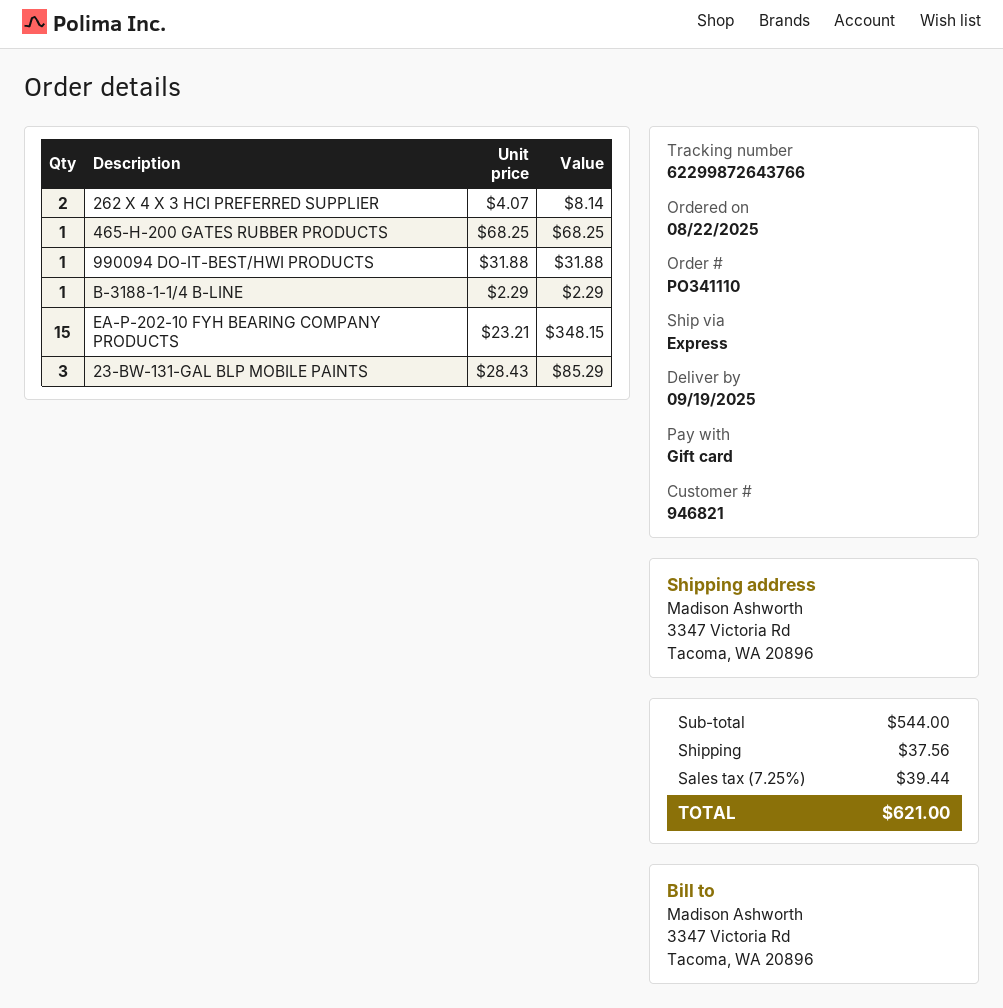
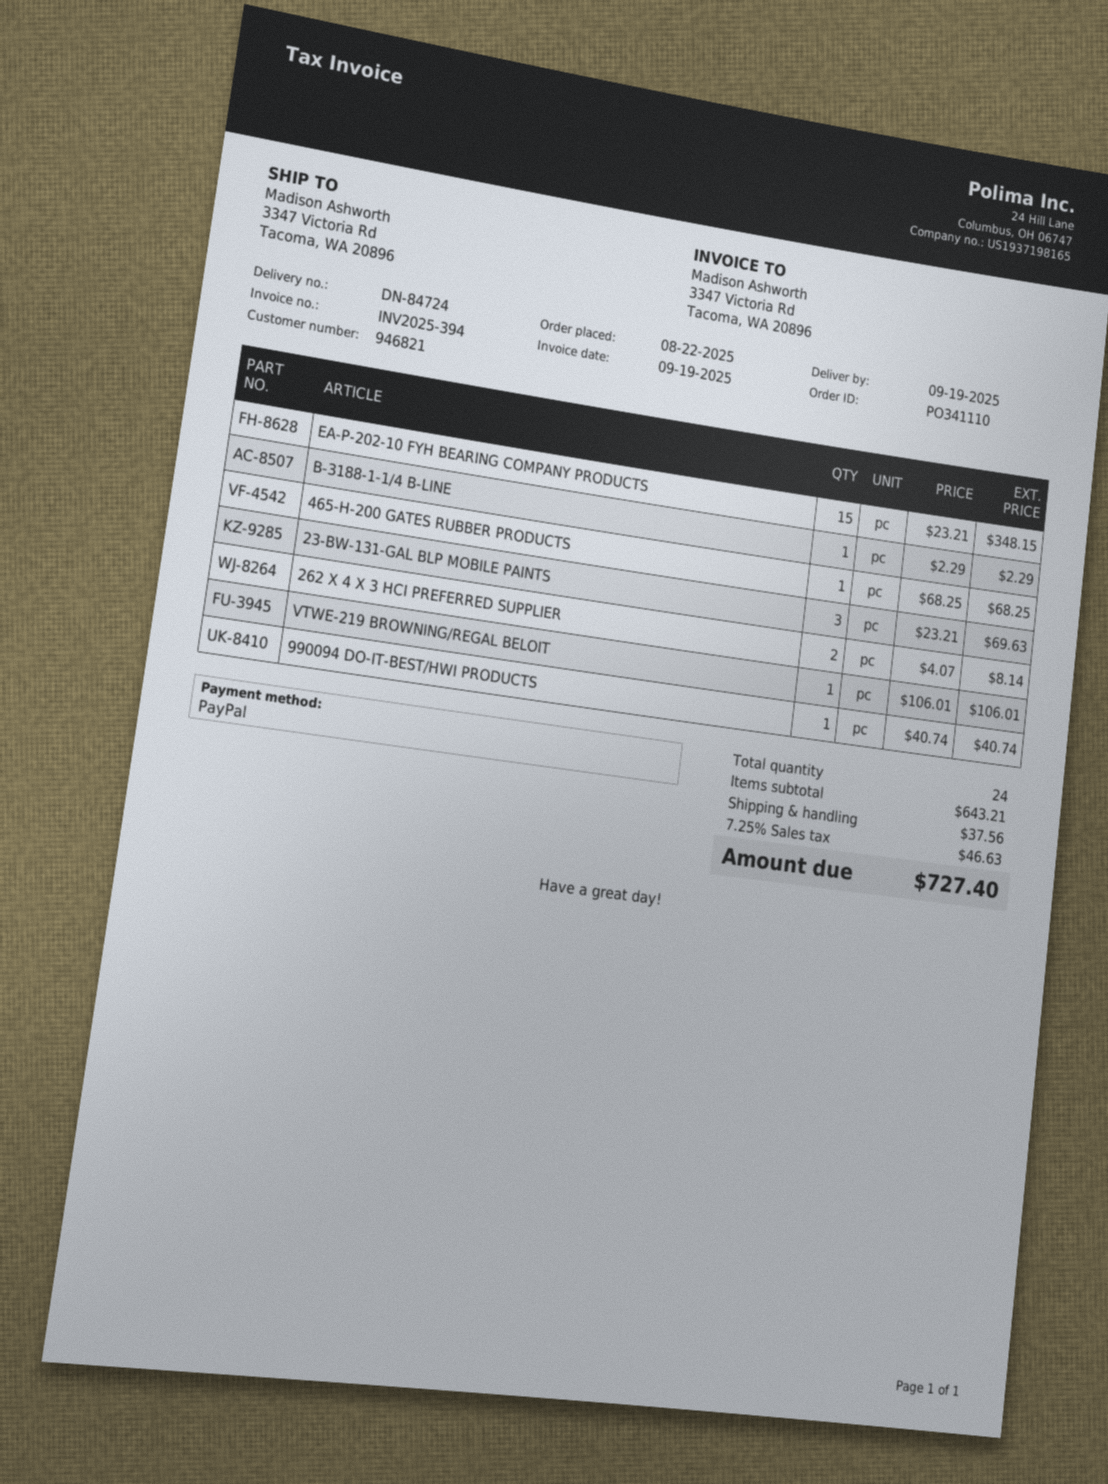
payment method: gift card -> PayPal
990094 DO-IT-BEST/HWI PRODUCTS: 1 x 31.88 = 31.88 -> 1 x 40.74 = 40.74
23-BW-131-GAL BLP MOBILE PAINTS: 3 x 28.43 = 85.29 -> 3 x 23.21 = 69.63
VTWE-219 BROWNING/REGAL BELOIT: none -> 1 x 106.01 = 106.01
subtotal: 544.00 -> 643.21
tax: 7.25% = 39.44 -> 7.25% = 46.63
total: 621.00 -> 727.40

